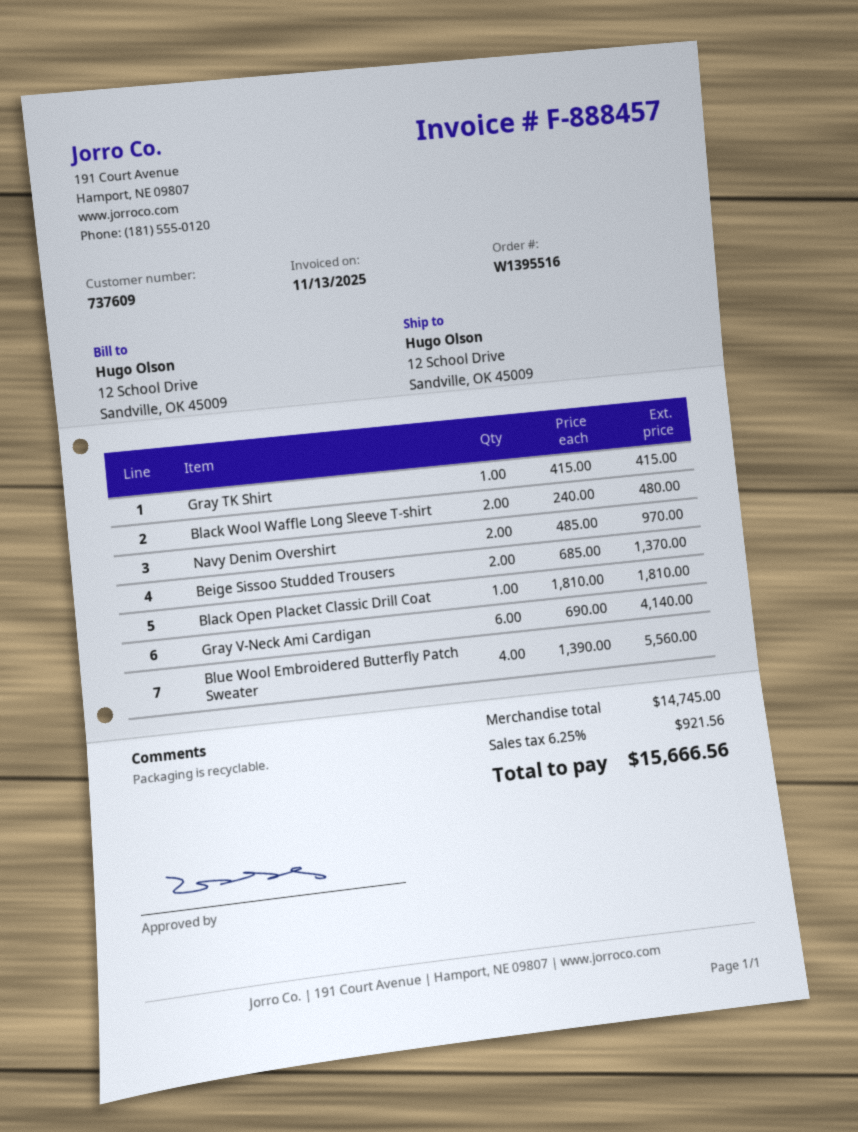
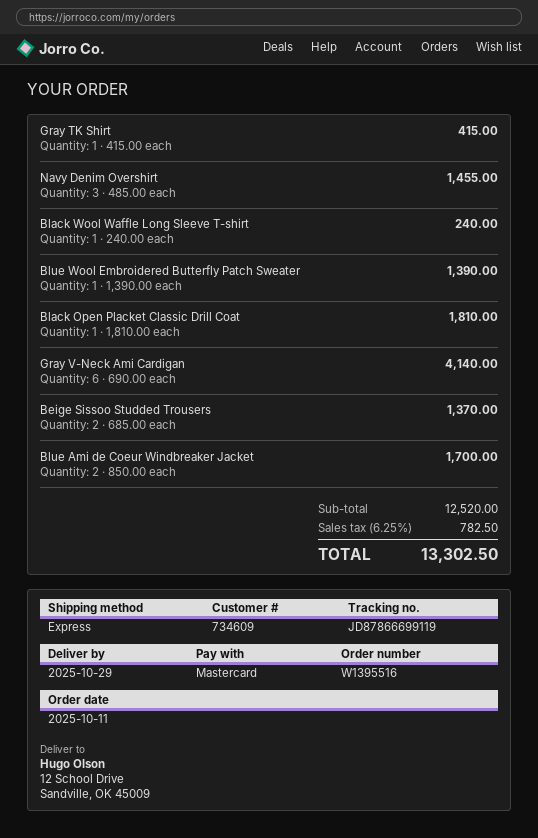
customer number: 737609 -> 734609
Black Wool Waffle Long Sleeve T-shirt: 2 x 240.00 = 480.00 -> 1 x 240.00 = 240.00
Navy Denim Overshirt: 2 x 485.00 = 970.00 -> 3 x 485.00 = 1455.00
Blue Wool Embroidered Butterfly Patch Sweater: 4 x 1390.00 = 5560.00 -> 1 x 1390.00 = 1390.00
Blue Ami de Coeur Windbreaker Jacket: none -> 2 x 850.00 = 1700.00
subtotal: 14745.00 -> 12520.00
tax: 6.25% = 921.56 -> 6.25% = 782.50
total: 15666.56 -> 13302.50

